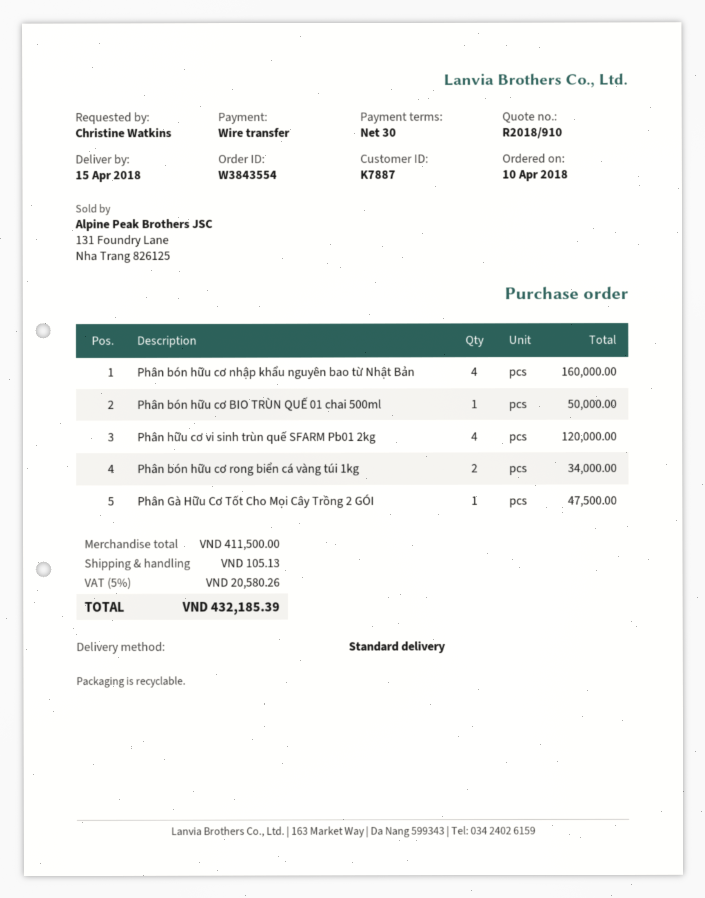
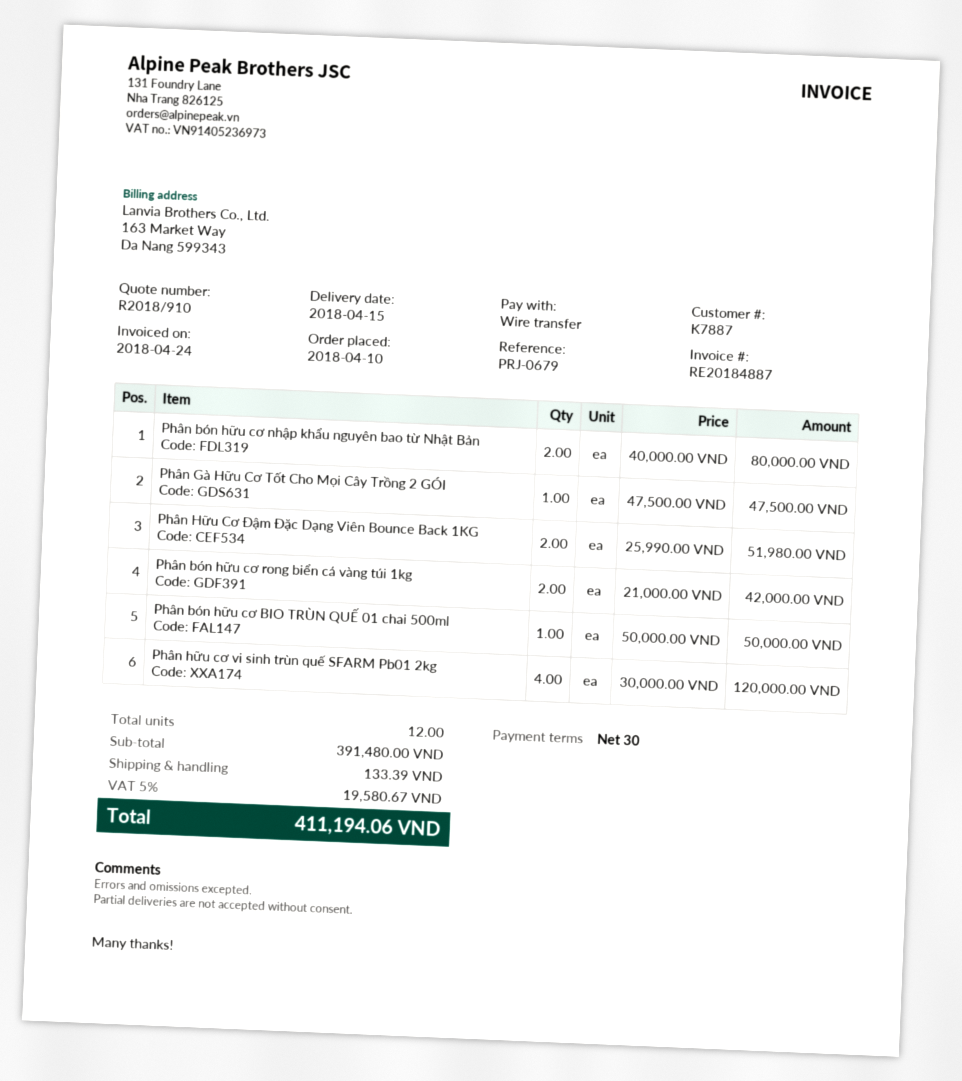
Phân bón hữu cơ nhập khẩu nguyên bao từ Nhật Bản: 4 for 160000.00 -> 2 for 80000.00
Phân bón hữu cơ rong biển cá vàng túi 1kg: 2 for 34000.00 -> 2 for 42000.00
Phân Hữu Cơ Đậm Đặc Dạng Viên Bounce Back 1KG: none -> 2 for 51980.00
subtotal: 411500.00 -> 391480.00
shipping: 105.13 -> 133.39
tax: 5% = 20580.26 -> 5% = 19580.67
total: 432185.39 -> 411194.06

